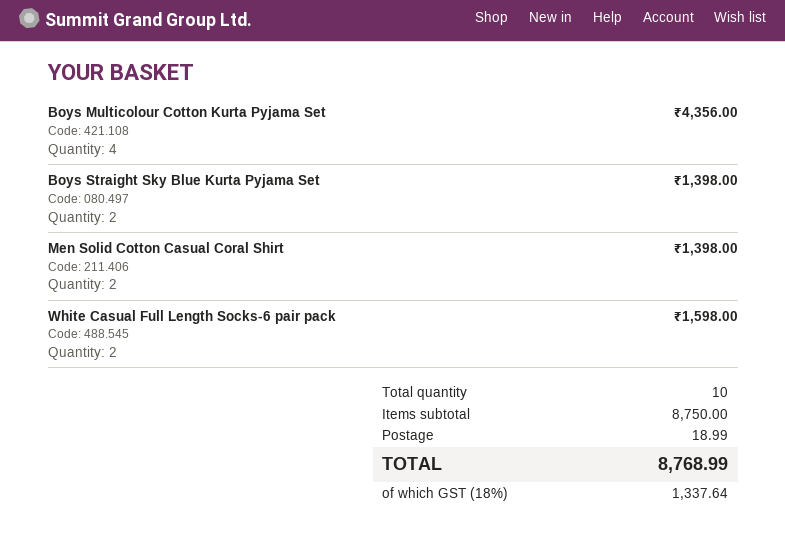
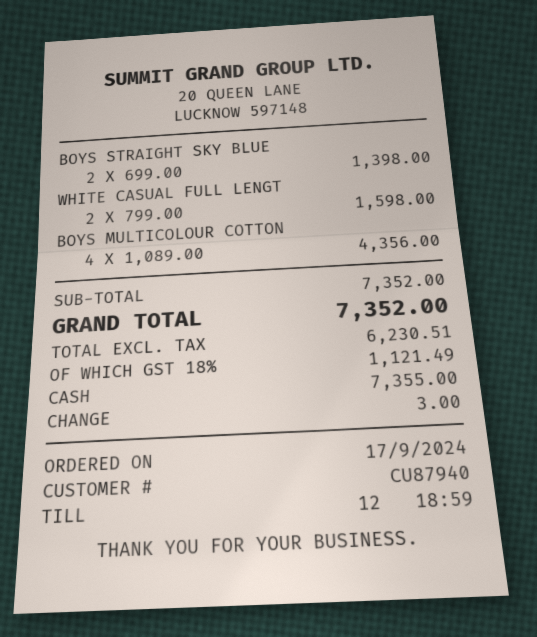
Men Solid Cotton Casual Coral Shirt: 2 for 1398.00 -> none
subtotal: 8750.00 -> 7352.00
shipping: 18.99 -> none
tax: 18% = 1337.64 -> 18% = 1121.49
total: 8768.99 -> 7352.00

